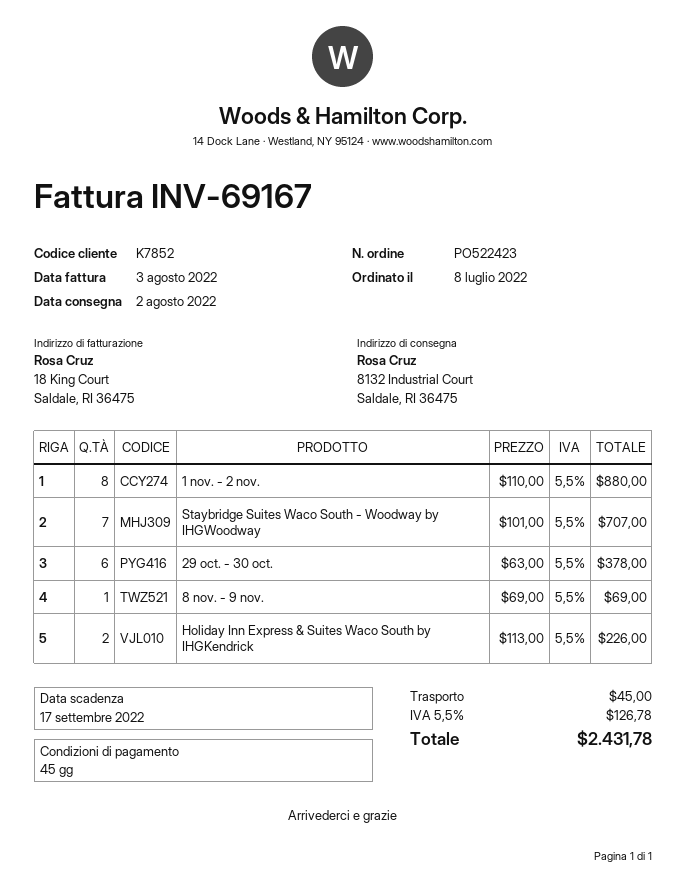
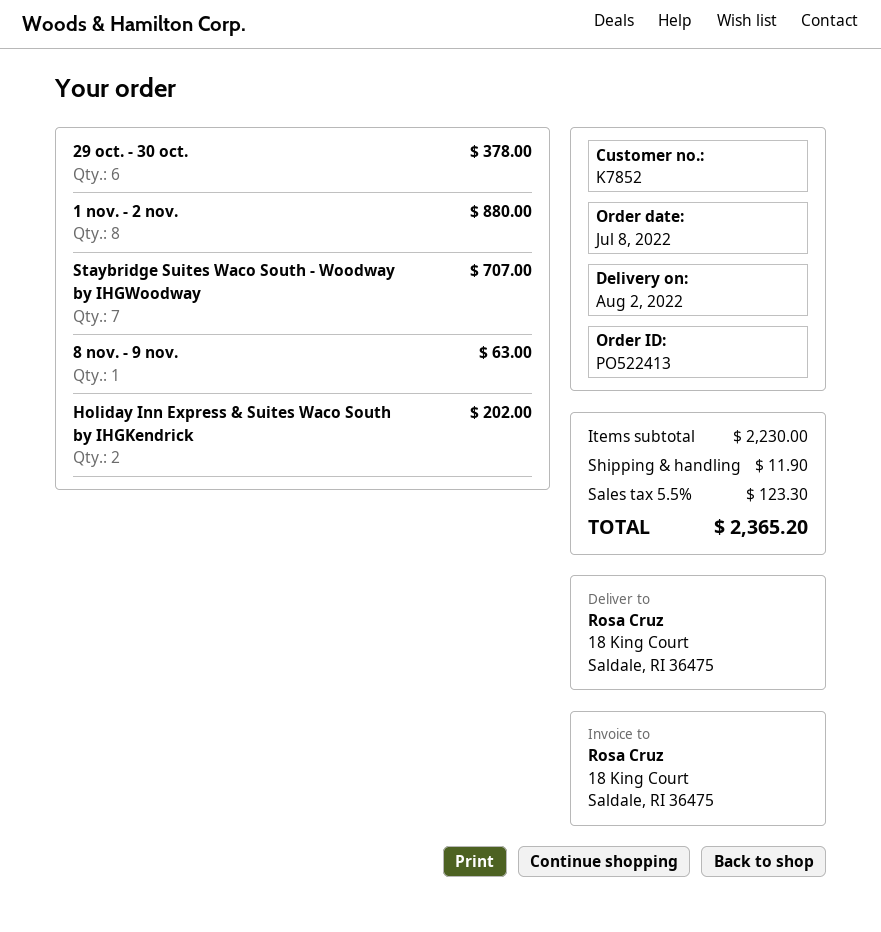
order number: PO522423 -> PO522413
ship to: 8132 Industrial Court, Saldale, RI 36475 -> 18 King Court, Saldale, RI 36475
8 nov. - 9 nov.: 1 for 69.00 -> 1 for 63.00
Holiday Inn Express & Suites Waco South by IHGKendrick: 2 for 226.00 -> 2 for 202.00
shipping: 45.00 -> 11.90
tax: 5.5% = 126.78 -> 5.5% = 123.30
total: 2431.78 -> 2365.20

